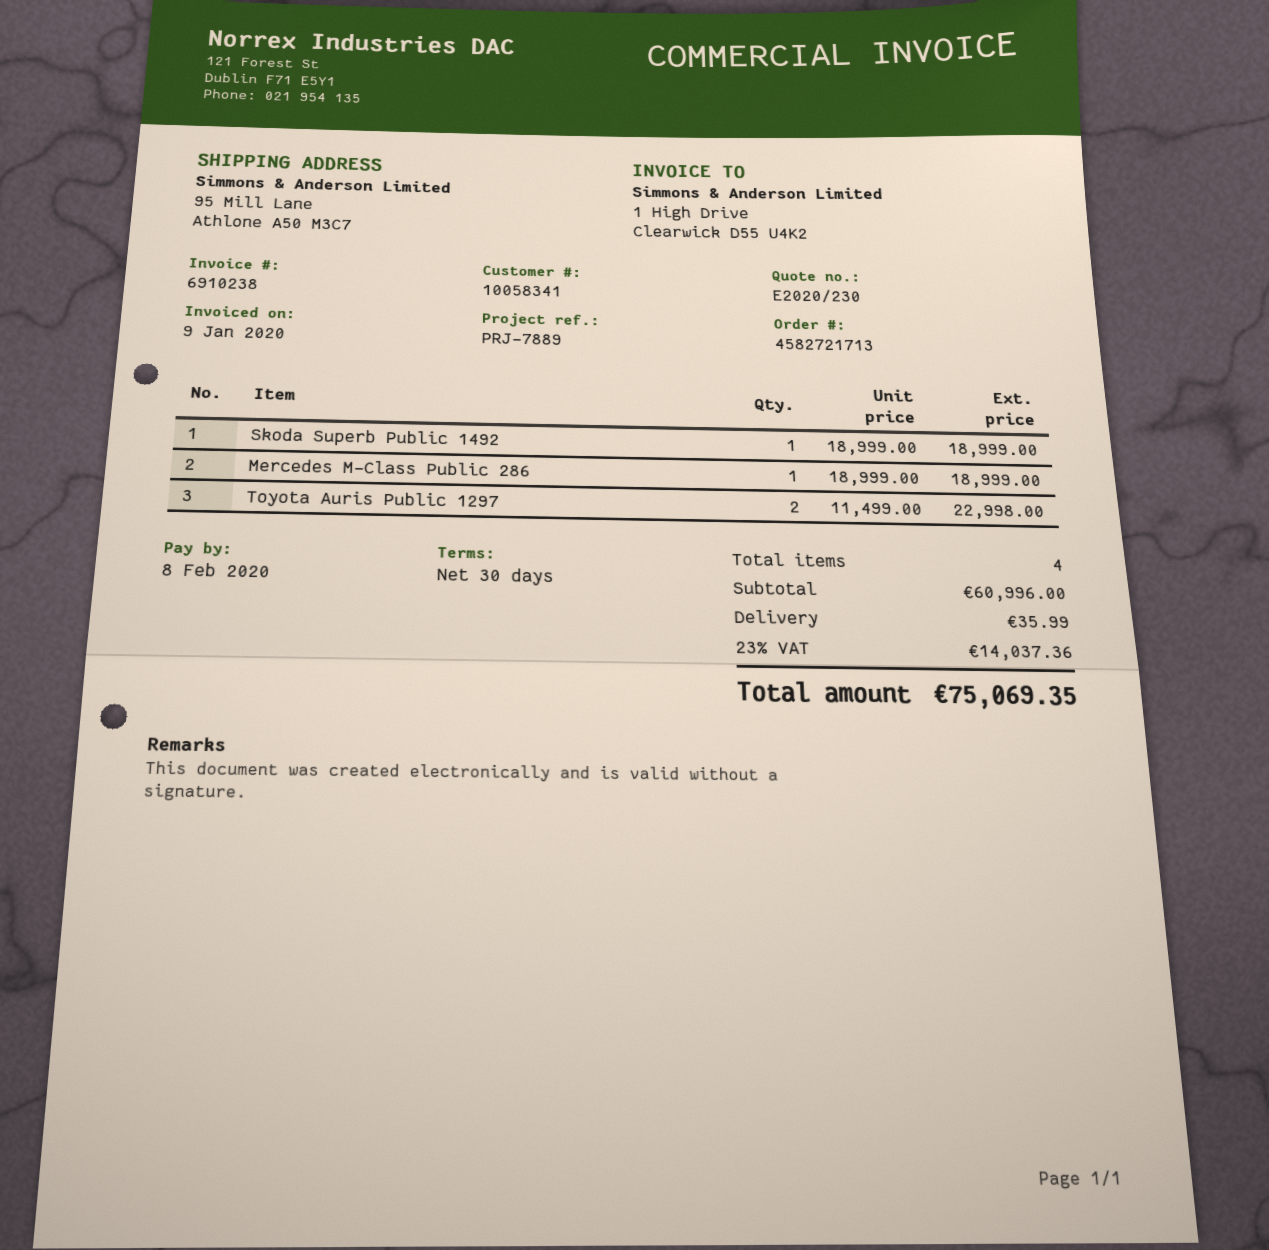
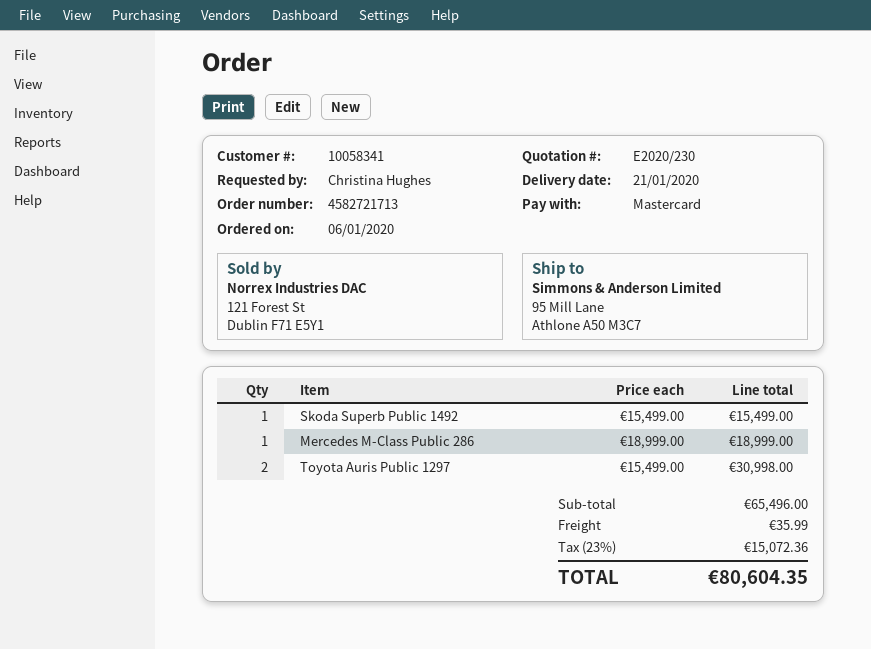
Skoda Superb Public 1492: 1 x 18999.00 = 18999.00 -> 1 x 15499.00 = 15499.00
Toyota Auris Public 1297: 2 x 11499.00 = 22998.00 -> 2 x 15499.00 = 30998.00
subtotal: 60996.00 -> 65496.00
tax: 23% = 14037.36 -> 23% = 15072.36
total: 75069.35 -> 80604.35

